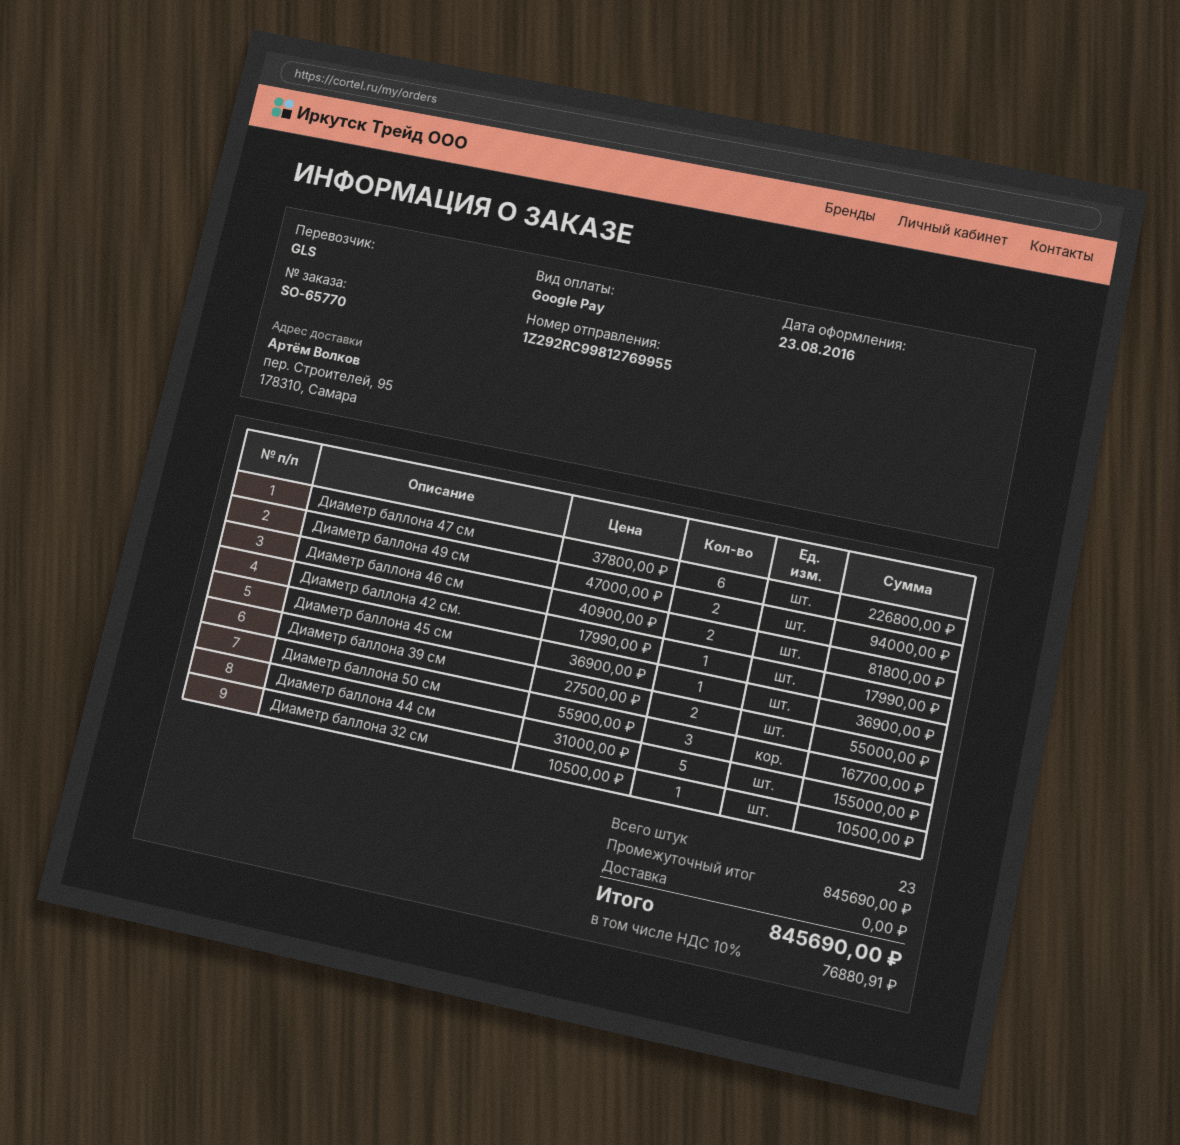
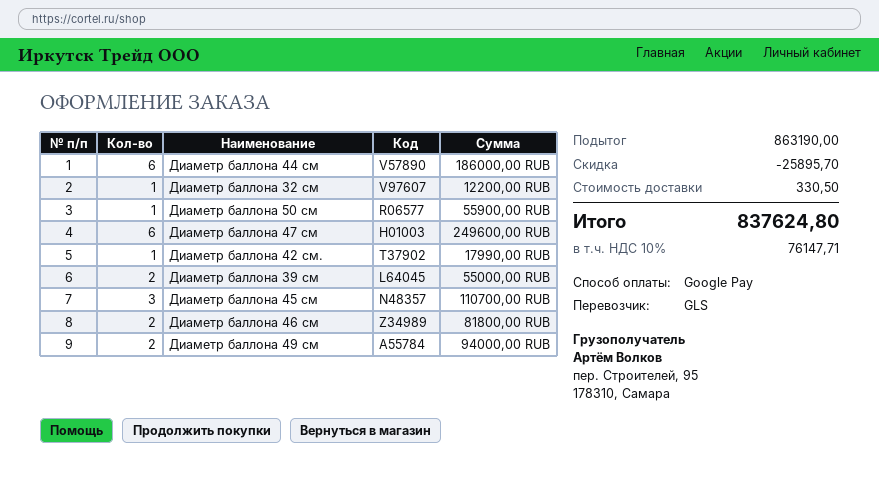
Диаметр баллона 47 см: 6 for 226800.00 -> 6 for 249600.00
Диаметр баллона 45 см: 1 for 36900.00 -> 3 for 110700.00
Диаметр баллона 50 см: 3 for 167700.00 -> 1 for 55900.00
Диаметр баллона 44 см: 5 for 155000.00 -> 6 for 186000.00
Диаметр баллона 32 см: 1 for 10500.00 -> 1 for 12200.00
subtotal: 845690.00 -> 863190.00
discount: none -> 25895.70
shipping: 0.00 -> 330.50
tax: 10% = 76880.91 -> 10% = 76147.71
total: 845690.00 -> 837624.80

